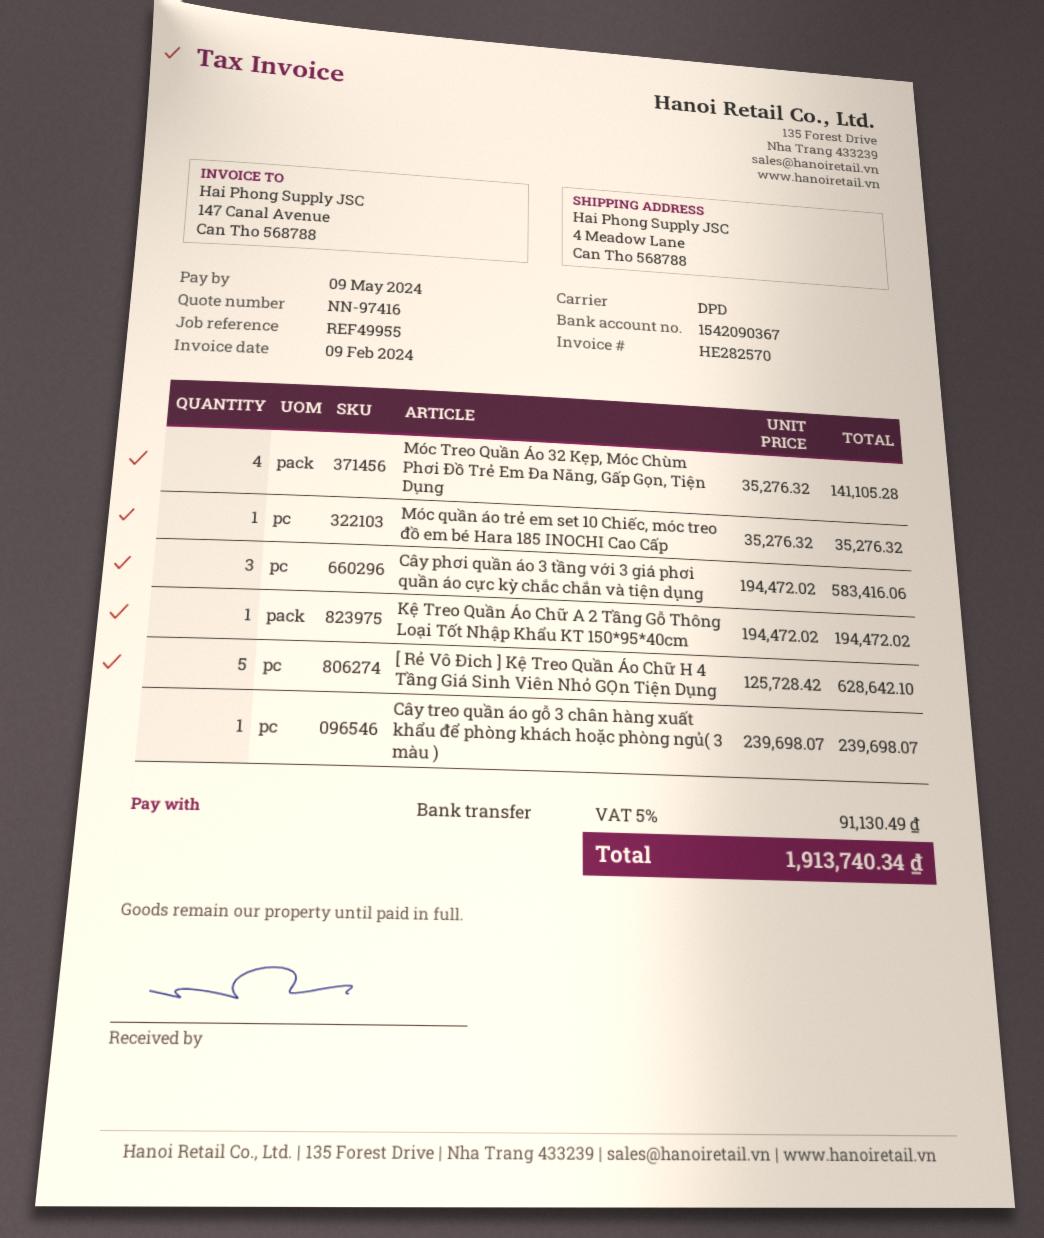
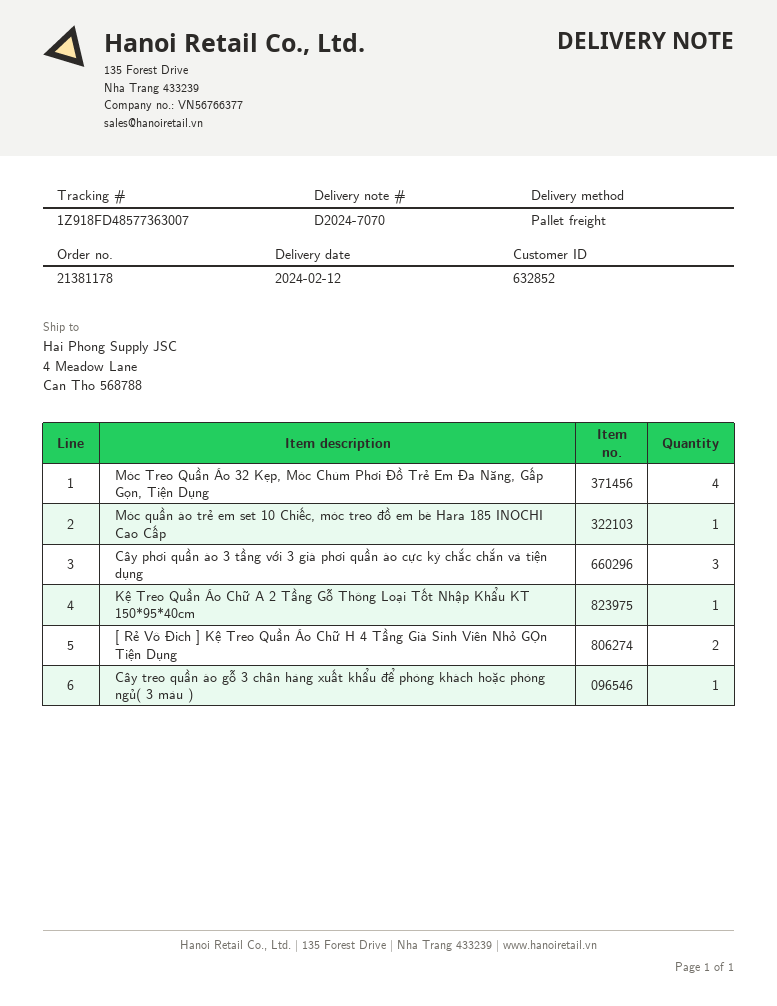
shipping method: DPD -> pallet freight
[ Rẻ Vô Đich ] Kệ Treo Quần Áo Chữ H 4 Tầng Giá Sinh Viên Nhỏ GỌn Tiện Dụng: 5 -> 2

